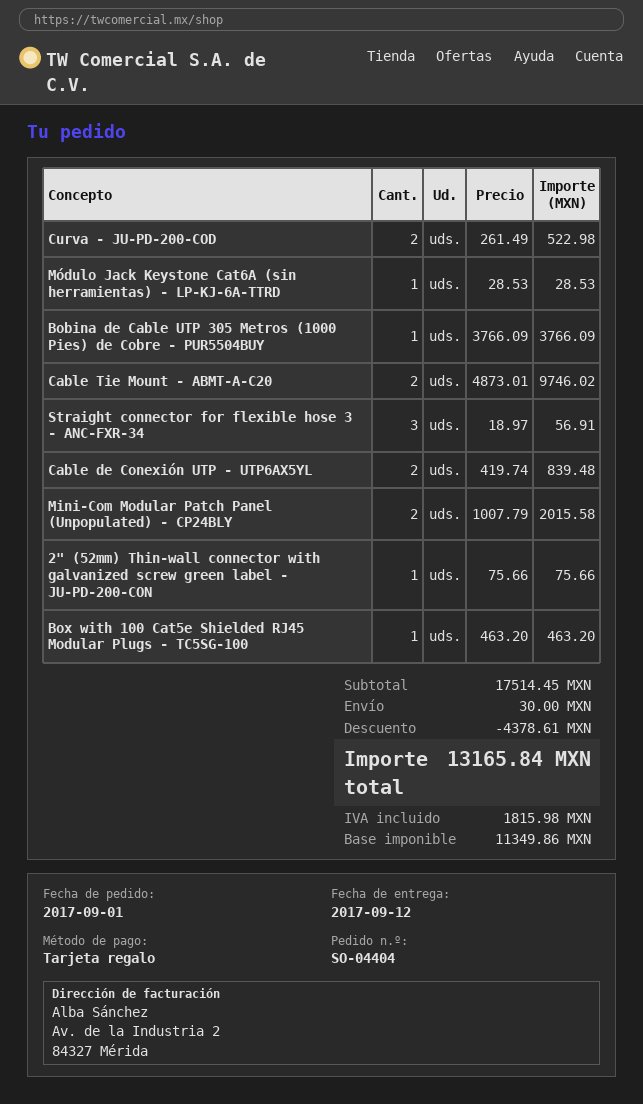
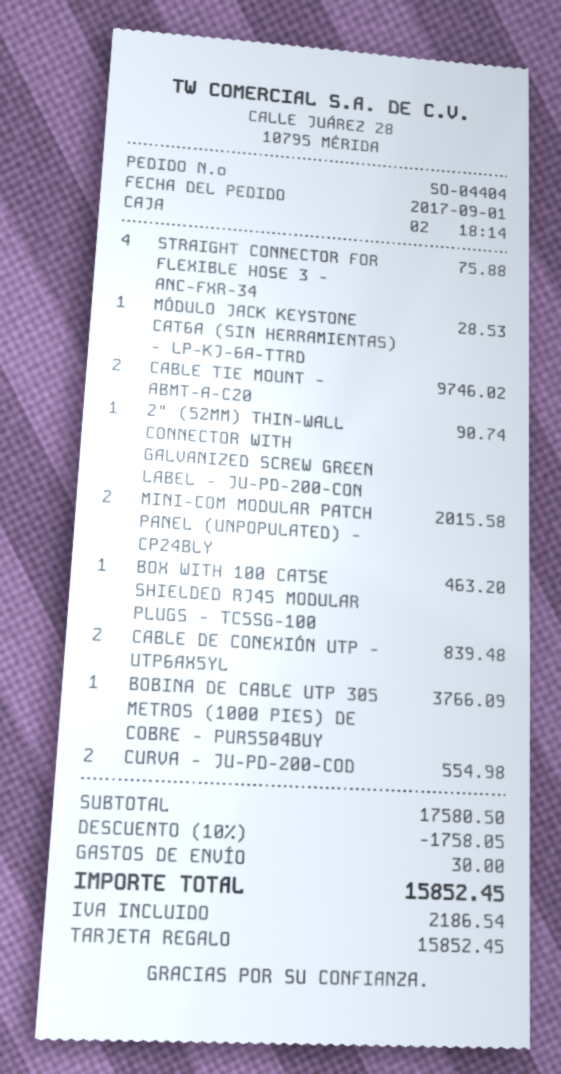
Curva - JU-PD-200-COD: 2 for 522.98 -> 2 for 554.98
Straight connector for flexible hose 3 - ANC-FXR-34: 3 for 56.91 -> 4 for 75.88
2" (52mm) Thin-wall connector with galvanized screw green label - JU-PD-200-CON: 1 for 75.66 -> 1 for 90.74
subtotal: 17514.45 -> 17580.50
discount: 4378.61 -> 1758.05
tax: 1815.98 -> 2186.54
total: 13165.84 -> 15852.45

